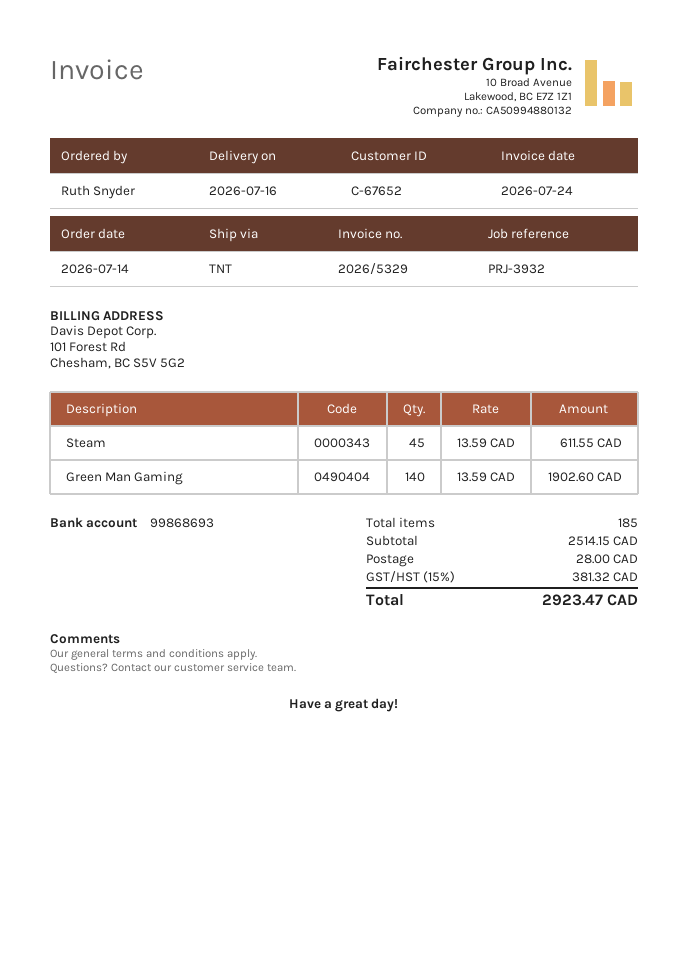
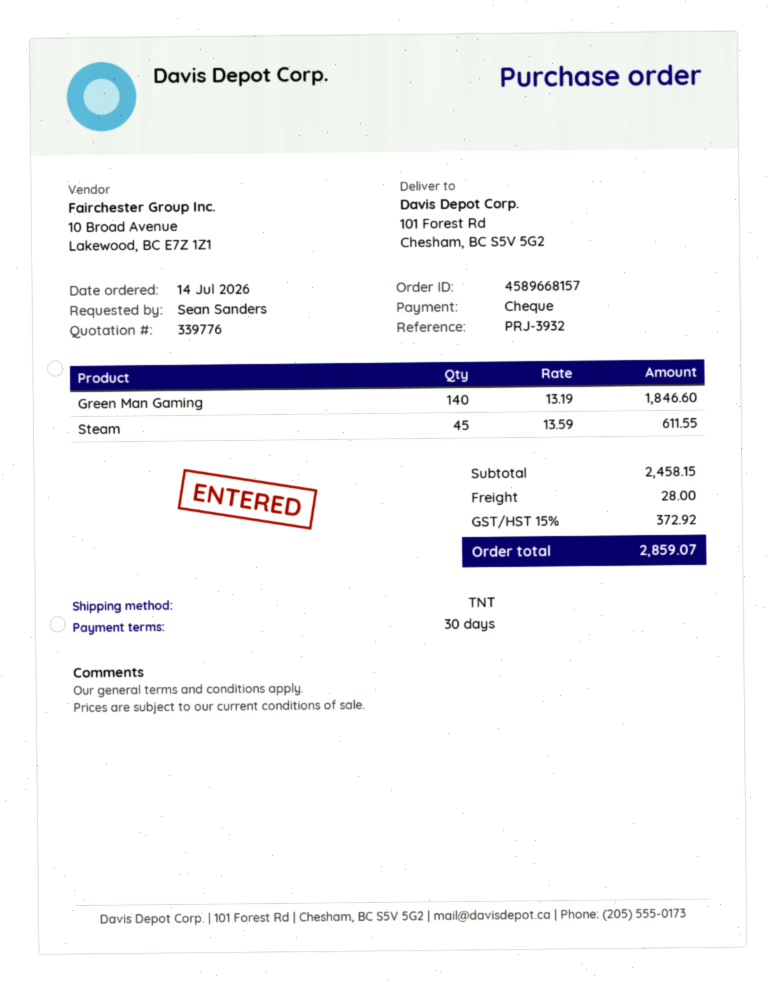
ordered by: Ruth Snyder -> Sean Sanders
Green Man Gaming: 140 x 13.59 = 1902.60 -> 140 x 13.19 = 1846.60
subtotal: 2514.15 -> 2458.15
tax: 15% = 381.32 -> 15% = 372.92
total: 2923.47 -> 2859.07

